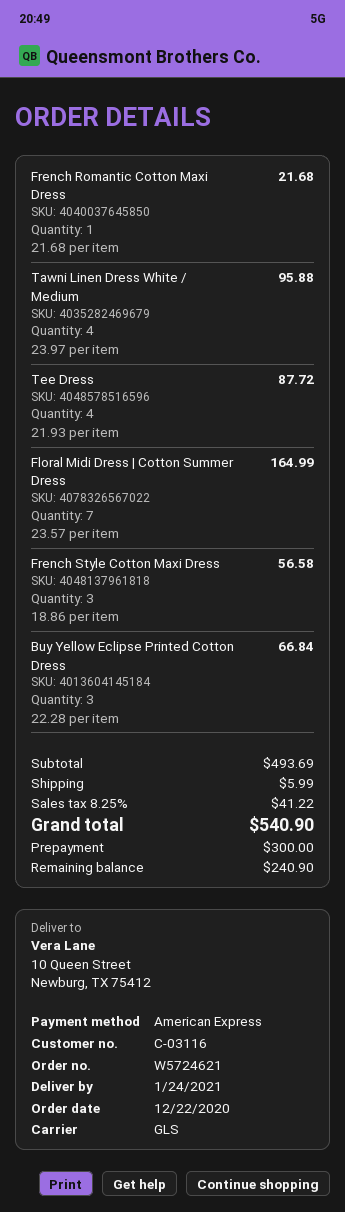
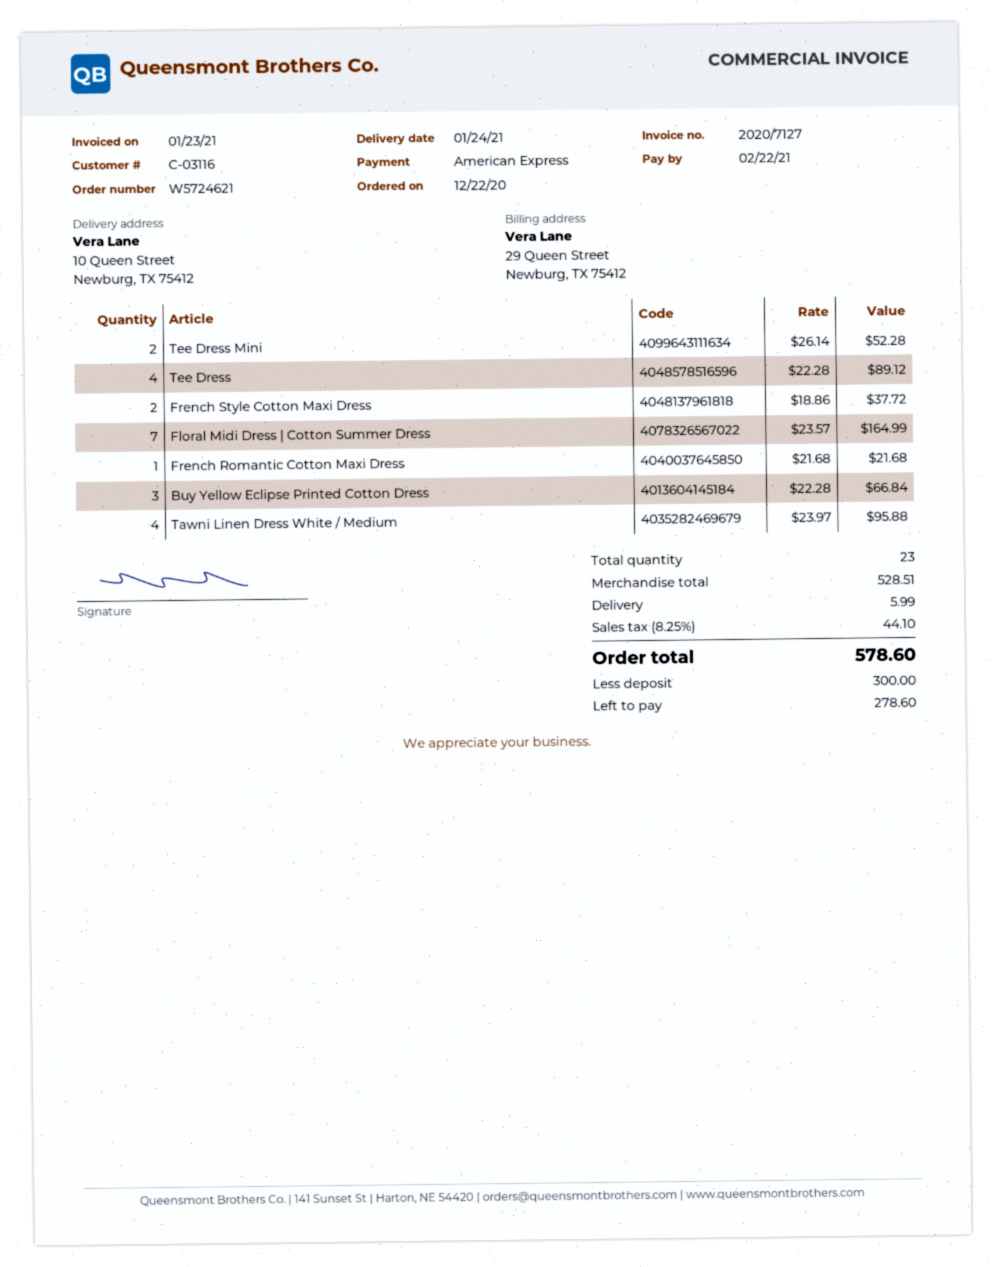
Tee Dress: 4 x 21.93 = 87.72 -> 4 x 22.28 = 89.12
French Style Cotton Maxi Dress: 3 x 18.86 = 56.58 -> 2 x 18.86 = 37.72
Tee Dress Mini: none -> 2 x 26.14 = 52.28
subtotal: 493.69 -> 528.51
tax: 8.25% = 41.22 -> 8.25% = 44.10
total: 540.90 -> 578.60
balance: 240.90 -> 278.60

